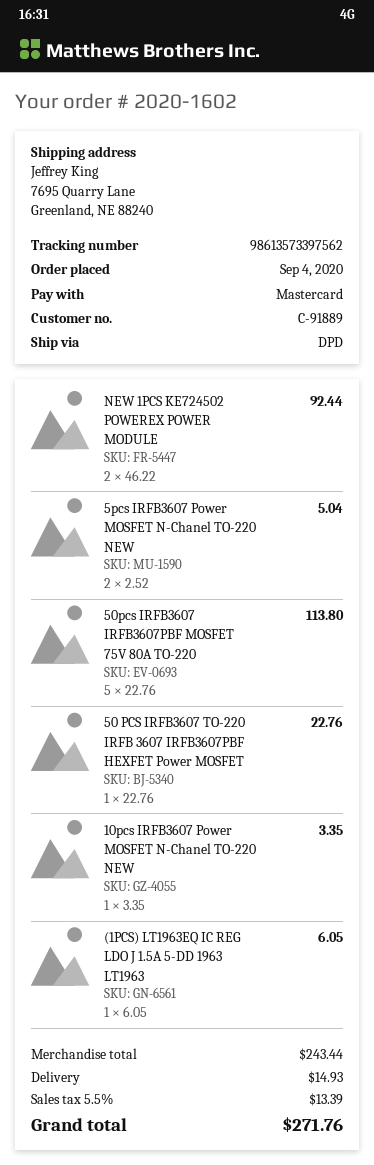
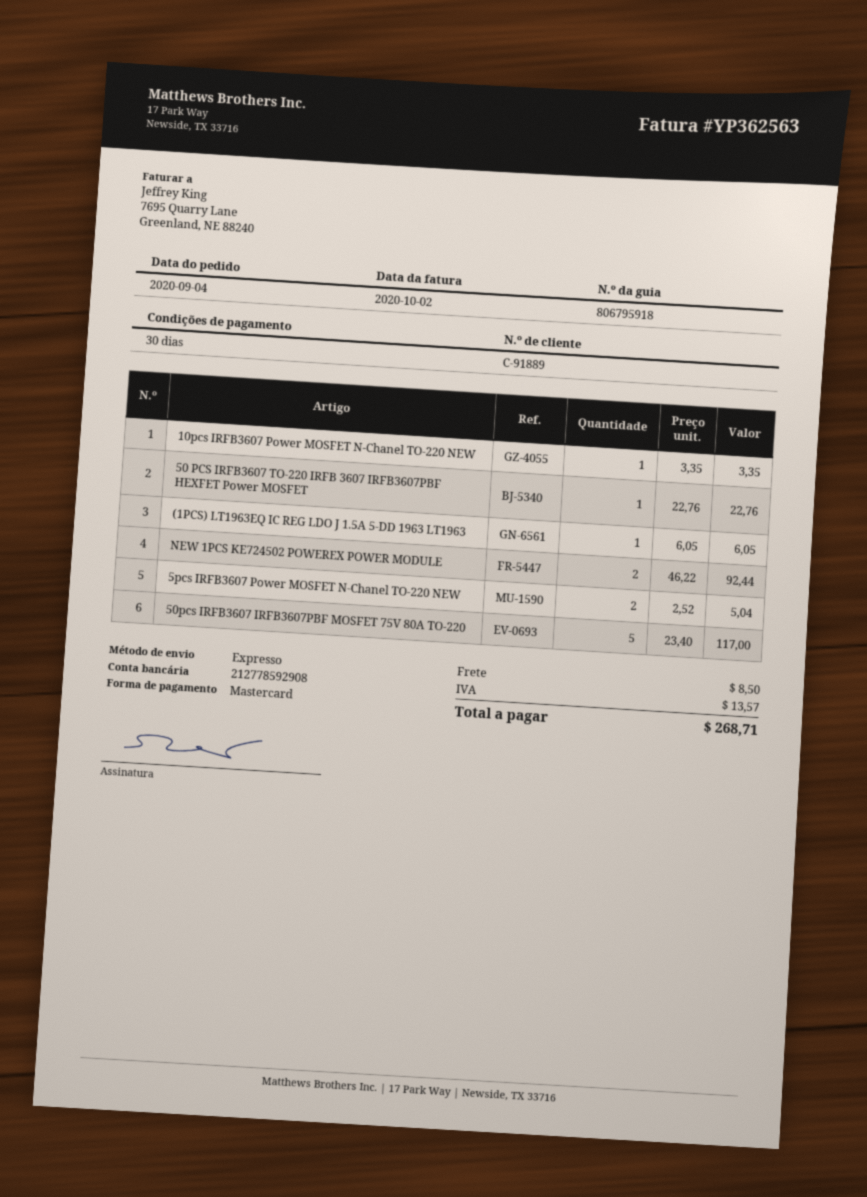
shipping method: DPD -> express
50pcs IRFB3607 IRFB3607PBF MOSFET 75V 80A TO-220: 5 x 22.76 = 113.80 -> 5 x 23.40 = 117.00
shipping: 14.93 -> 8.50
tax: 13.39 -> 13.57
total: 271.76 -> 268.71

